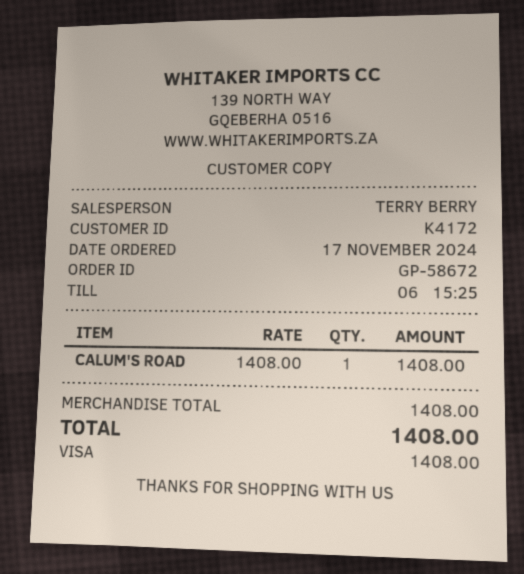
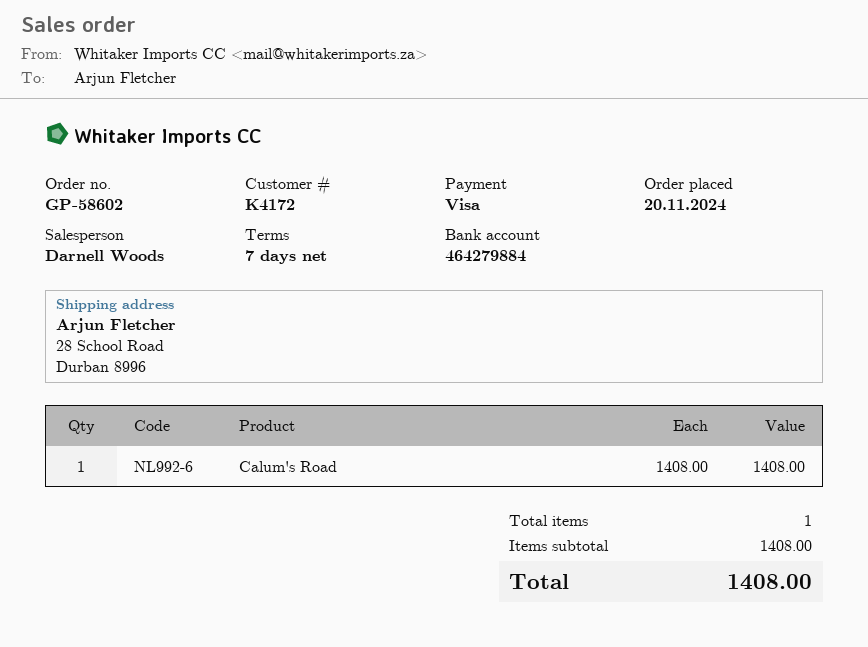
order number: GP-58672 -> GP-58602
order date: 2024-11-17 -> 2024-11-20
sales rep: TERRY BERRY -> Darnell Woods

